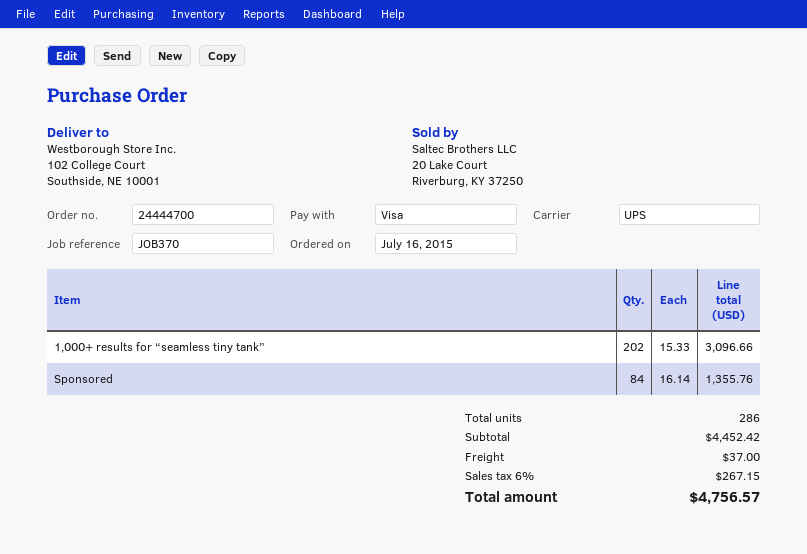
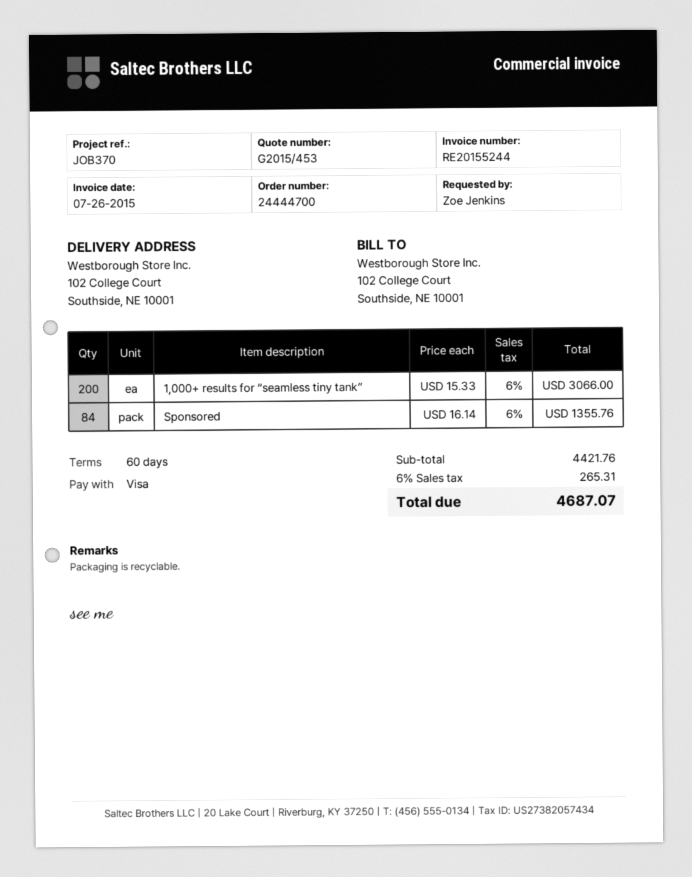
1,000+ results for “seamless tiny tank”: 202 x 15.33 = 3096.66 -> 200 x 15.33 = 3066.00
subtotal: 4452.42 -> 4421.76
shipping: 37.00 -> none
tax: 6% = 267.15 -> 6% = 265.31
total: 4756.57 -> 4687.07

